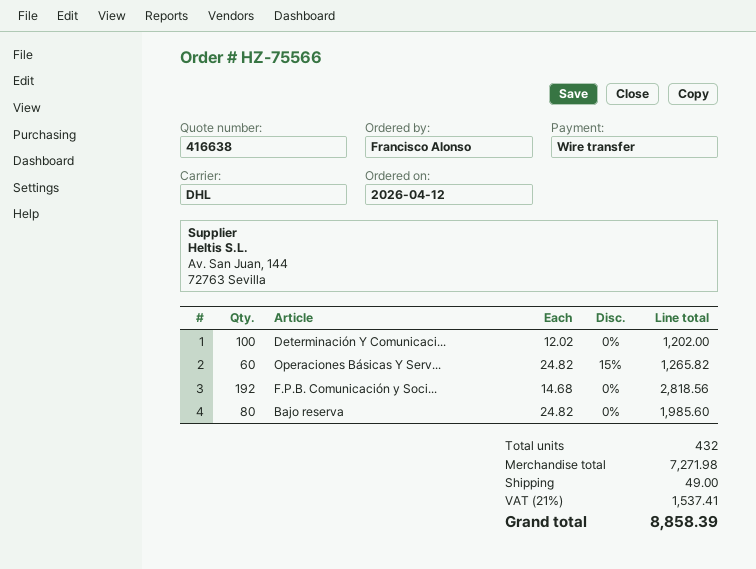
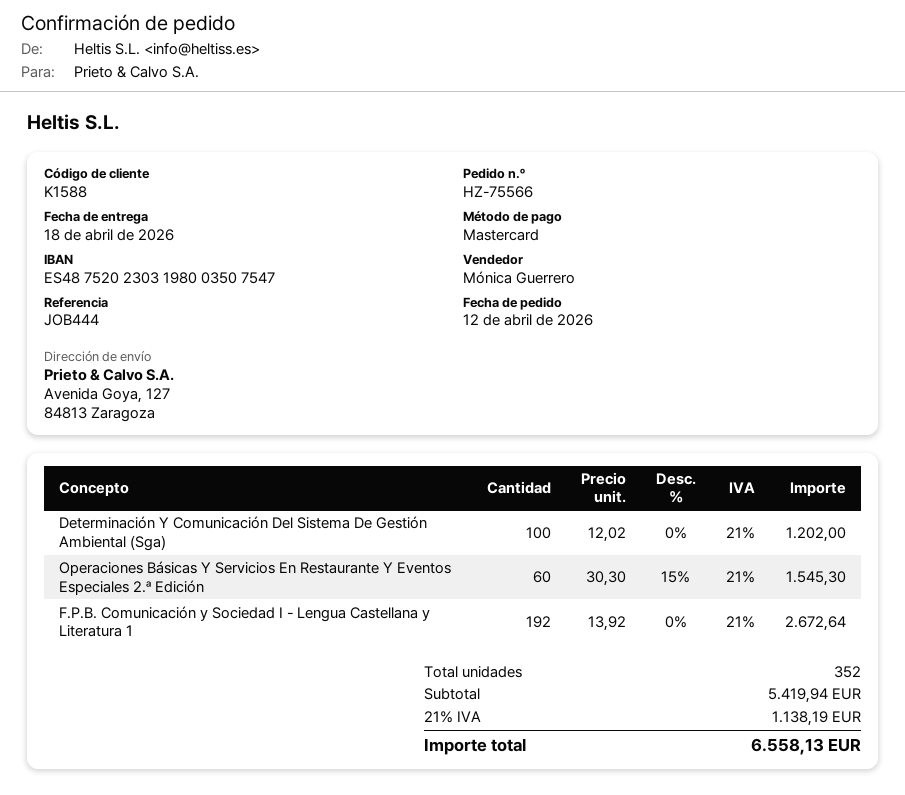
payment method: bank transfer -> Mastercard
Operaciones Básicas Y Serv...: 60 x 24.82 - 15% = 1265.82 -> 60 x 30.30 - 15% = 1545.30
F.P.B. Comunicación y Soci...: 192 x 14.68 = 2818.56 -> 192 x 13.92 = 2672.64
Bajo reserva: 80 x 24.82 = 1985.60 -> none
total quantity: 432 -> 352
subtotal: 7271.98 -> 5419.94
shipping: 49.00 -> none
tax: 21% = 1537.41 -> 21% = 1138.19
total: 8858.39 -> 6558.13

